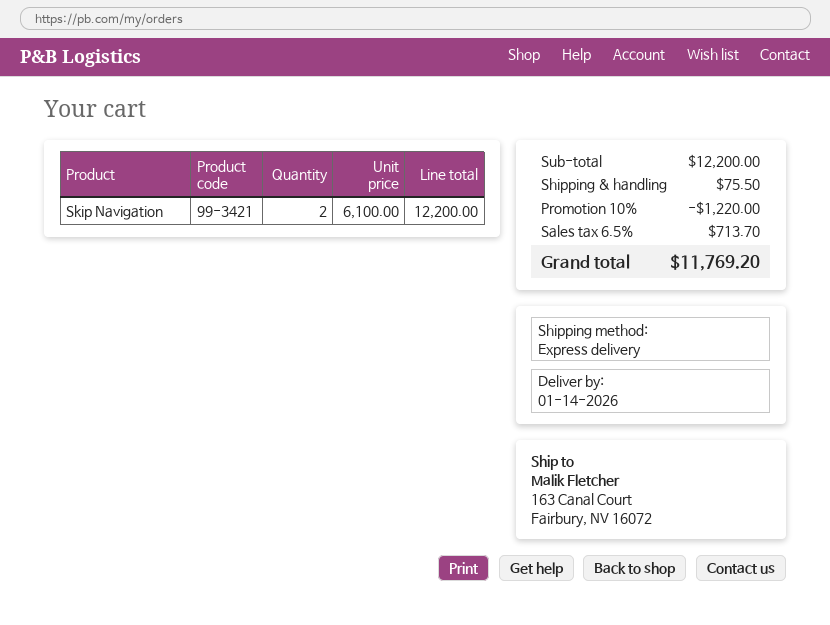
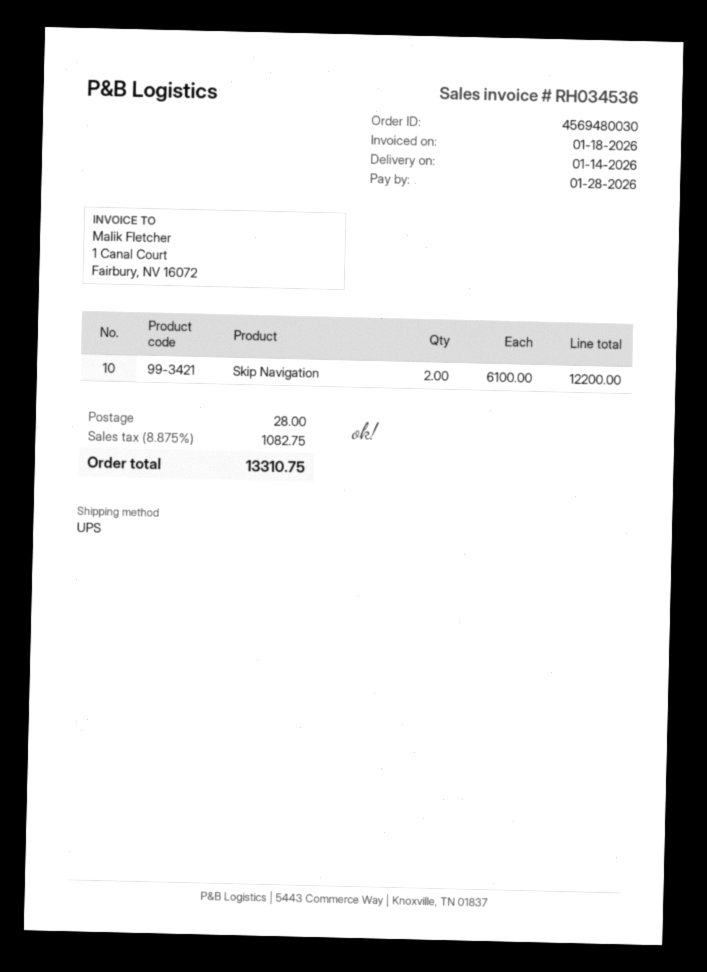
shipping method: express -> UPS
discount: 10% = 1220.00 -> none
shipping: 75.50 -> 28.00
tax: 6.5% = 713.70 -> 8.875% = 1082.75
total: 11769.20 -> 13310.75

